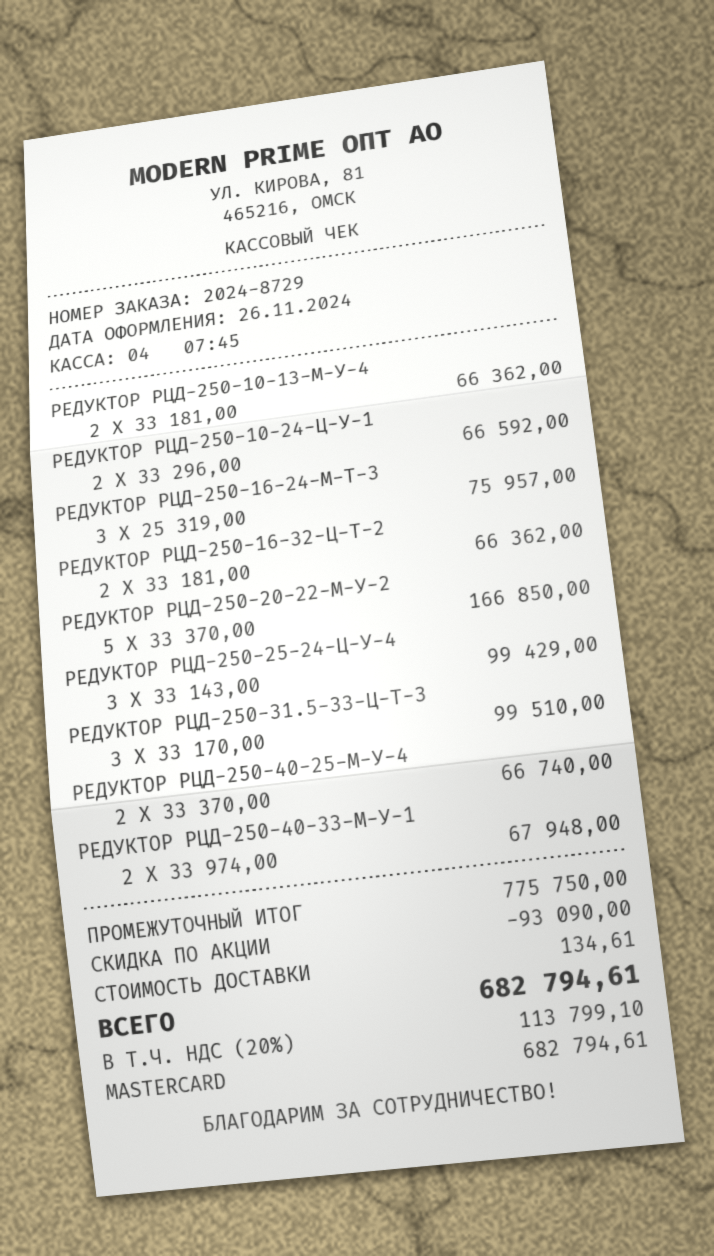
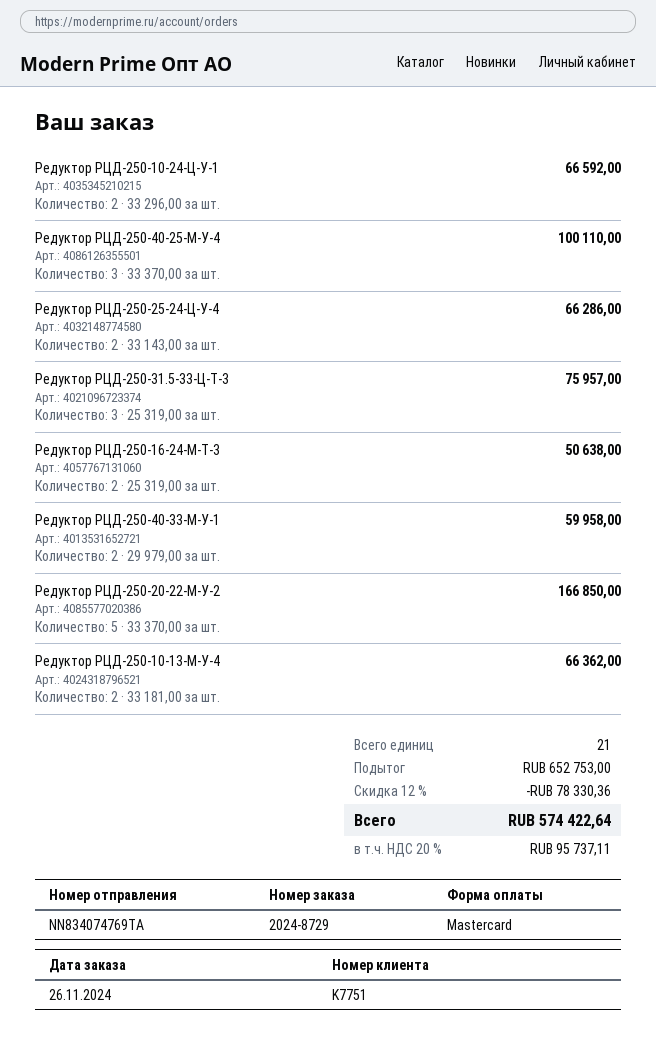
РЕДУКТОР РЦД-250-16-24-М-Т-3: 3 x 25319.00 = 75957.00 -> 2 x 25319.00 = 50638.00
РЕДУКТОР РЦД-250-16-32-Ц-Т-2: 2 x 33181.00 = 66362.00 -> none
РЕДУКТОР РЦД-250-25-24-Ц-У-4: 3 x 33143.00 = 99429.00 -> 2 x 33143.00 = 66286.00
РЕДУКТОР РЦД-250-31.5-33-Ц-Т-3: 3 x 33170.00 = 99510.00 -> 3 x 25319.00 = 75957.00
РЕДУКТОР РЦД-250-40-25-М-У-4: 2 x 33370.00 = 66740.00 -> 3 x 33370.00 = 100110.00
РЕДУКТОР РЦД-250-40-33-М-У-1: 2 x 33974.00 = 67948.00 -> 2 x 29979.00 = 59958.00
subtotal: 775750.00 -> 652753.00
discount: 93090.00 -> 78330.36
shipping: 134.61 -> none
tax: 20% = 113799.10 -> 20% = 95737.11
total: 682794.61 -> 574422.64

